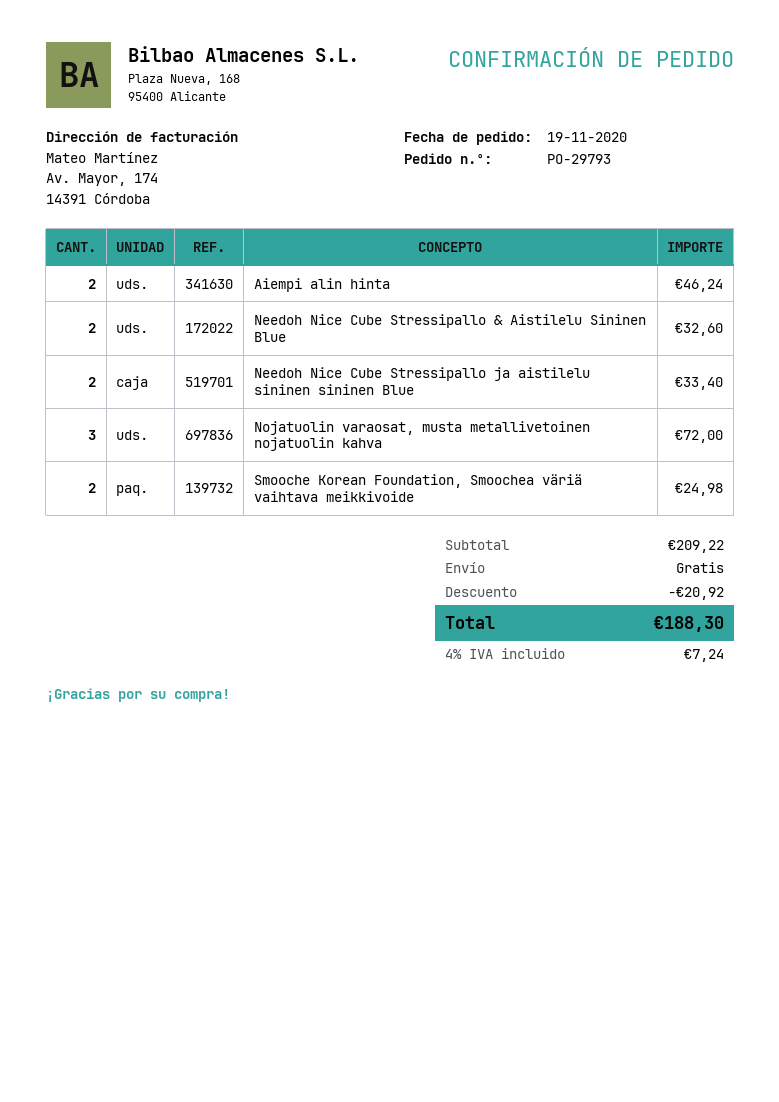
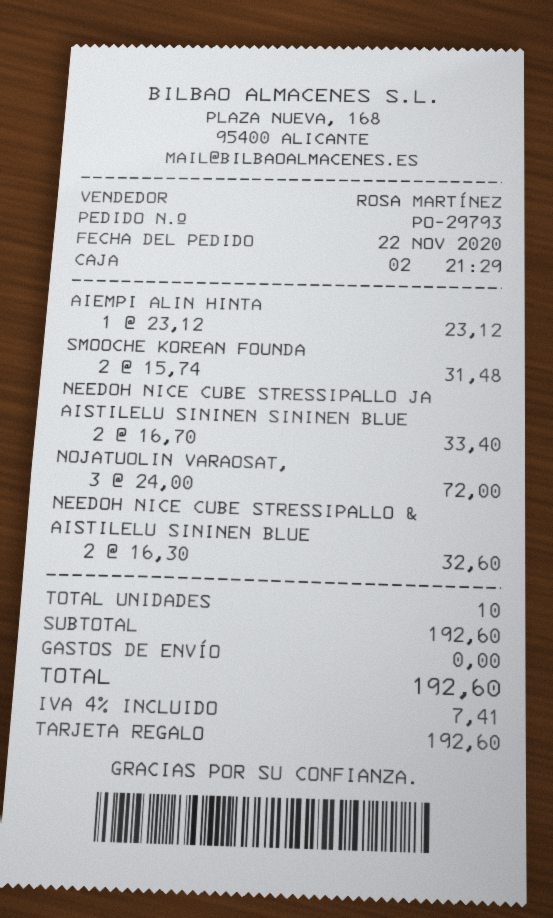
order date: 2020-11-19 -> 2020-11-22
Aiempi alin hinta: 2 for 46.24 -> 1 for 23.12
Smooche Korean Foundation, Smoochea väriä vaihtava meikkivoide: 2 for 24.98 -> 2 for 31.48
subtotal: 209.22 -> 192.60
discount: 20.92 -> none
tax: 4% = 7.24 -> 4% = 7.41
total: 188.30 -> 192.60

